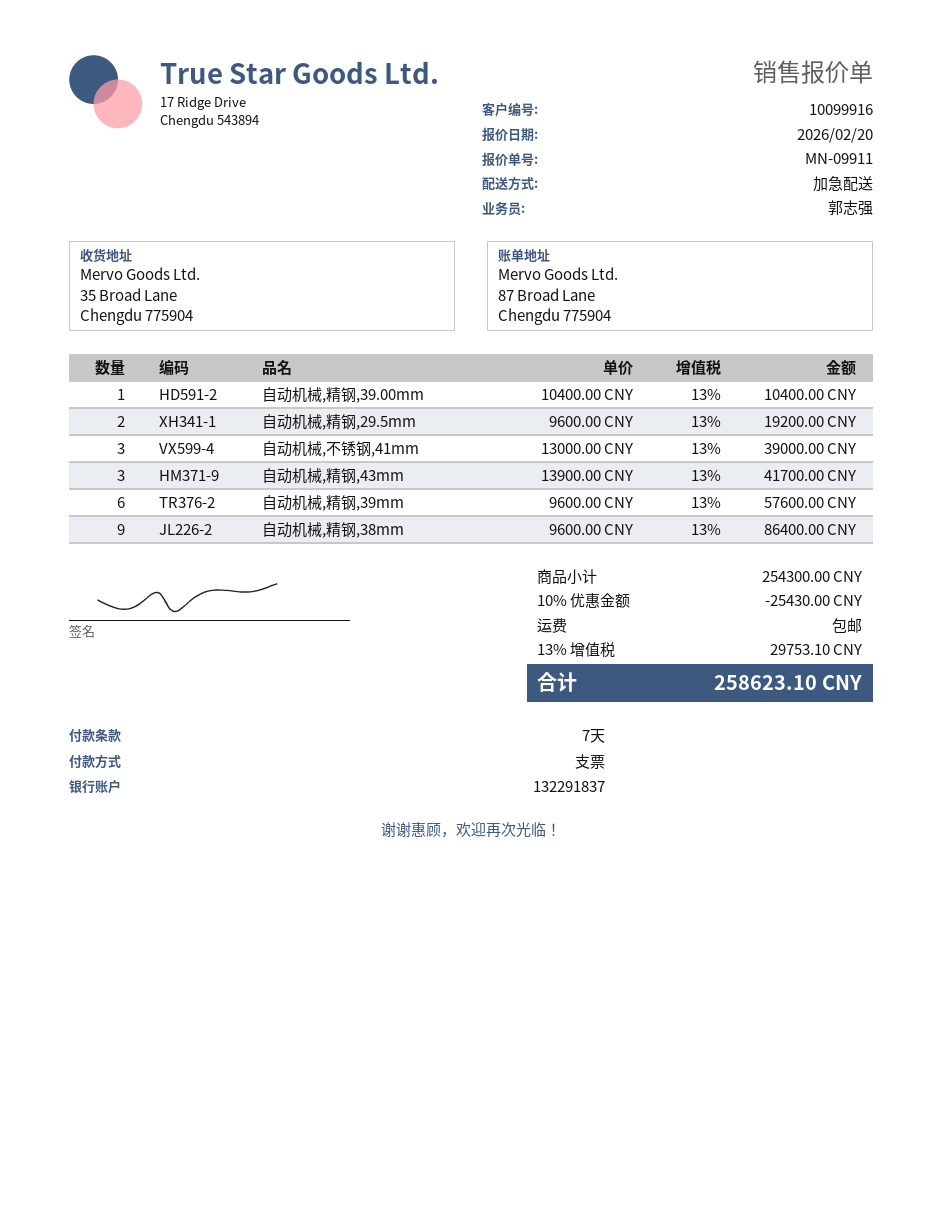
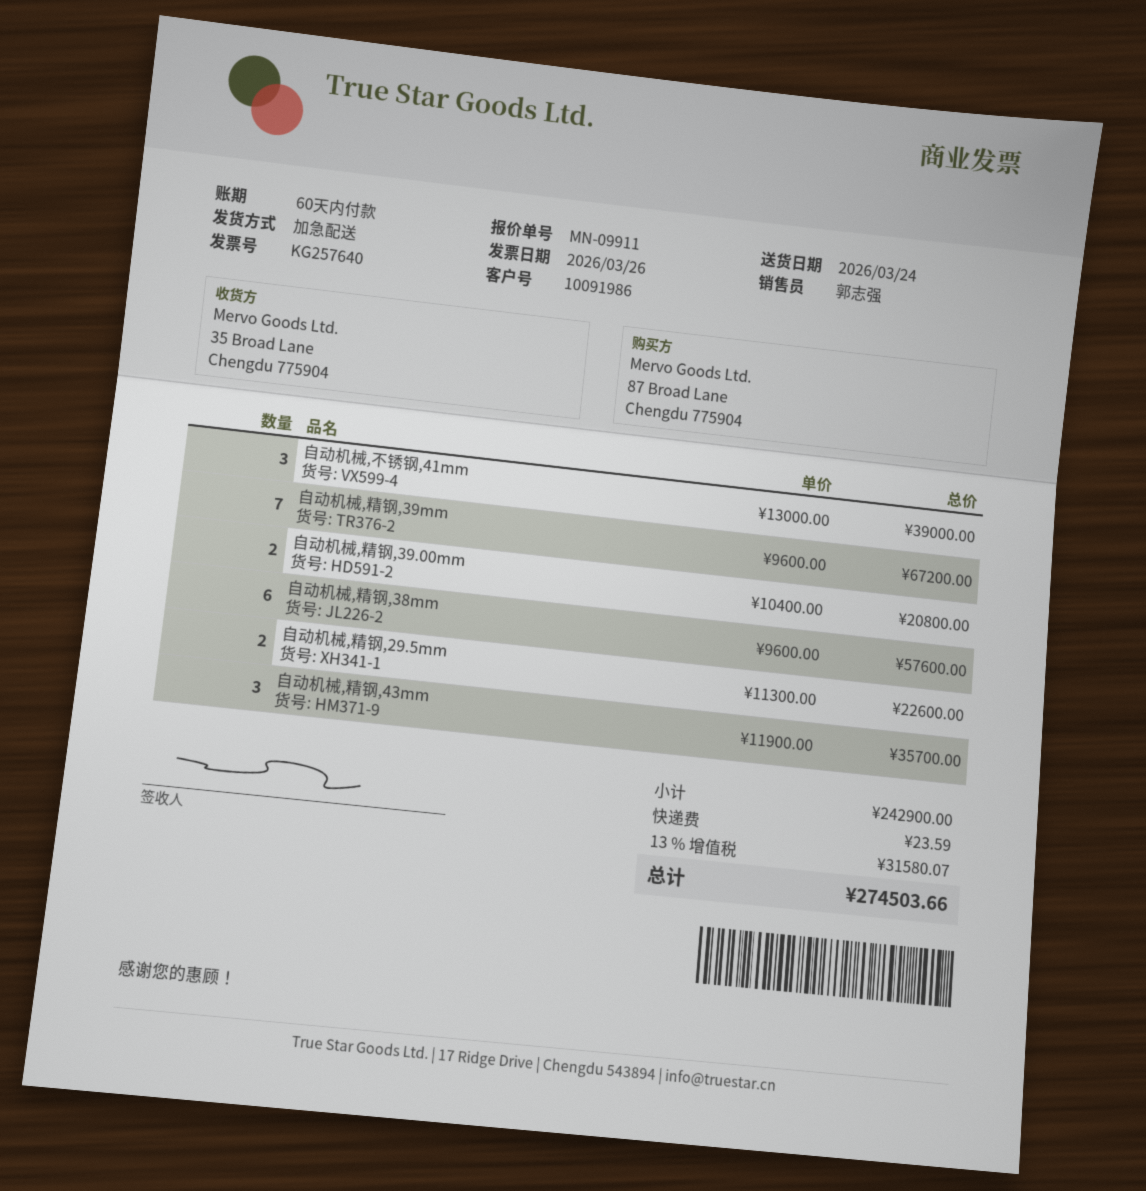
payment terms: 7 days -> 60 days
customer number: 10099916 -> 10091986
自动机械,精钢,39.00mm: 1 x 10400.00 = 10400.00 -> 2 x 10400.00 = 20800.00
自动机械,精钢,29.5mm: 2 x 9600.00 = 19200.00 -> 2 x 11300.00 = 22600.00
自动机械,精钢,43mm: 3 x 13900.00 = 41700.00 -> 3 x 11900.00 = 35700.00
自动机械,精钢,39mm: 6 x 9600.00 = 57600.00 -> 7 x 9600.00 = 67200.00
自动机械,精钢,38mm: 9 x 9600.00 = 86400.00 -> 6 x 9600.00 = 57600.00
subtotal: 254300.00 -> 242900.00
discount: 10% = 25430.00 -> none
shipping: 0.00 -> 23.59
tax: 13% = 29753.10 -> 13% = 31580.07
total: 258623.10 -> 274503.66

